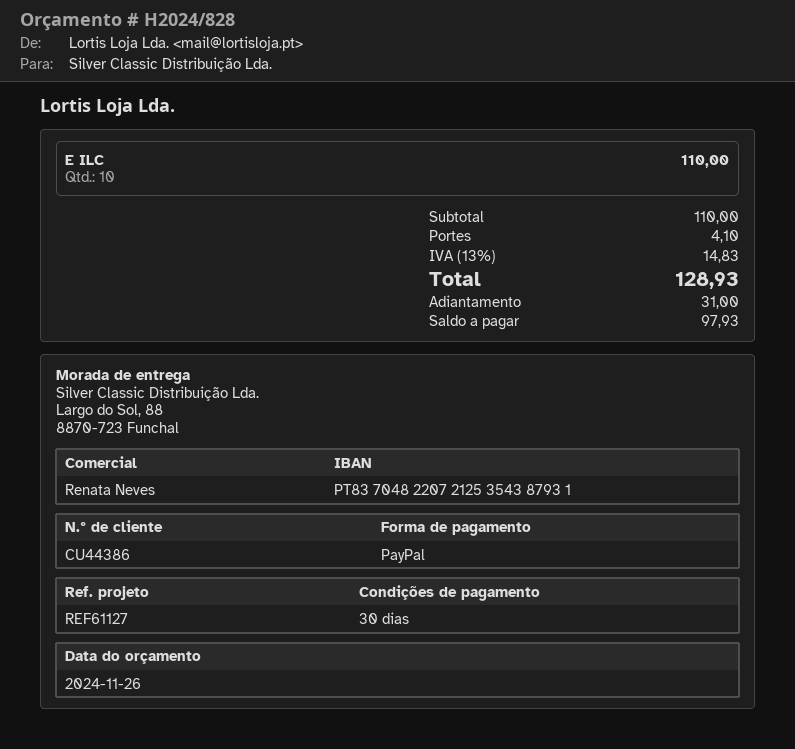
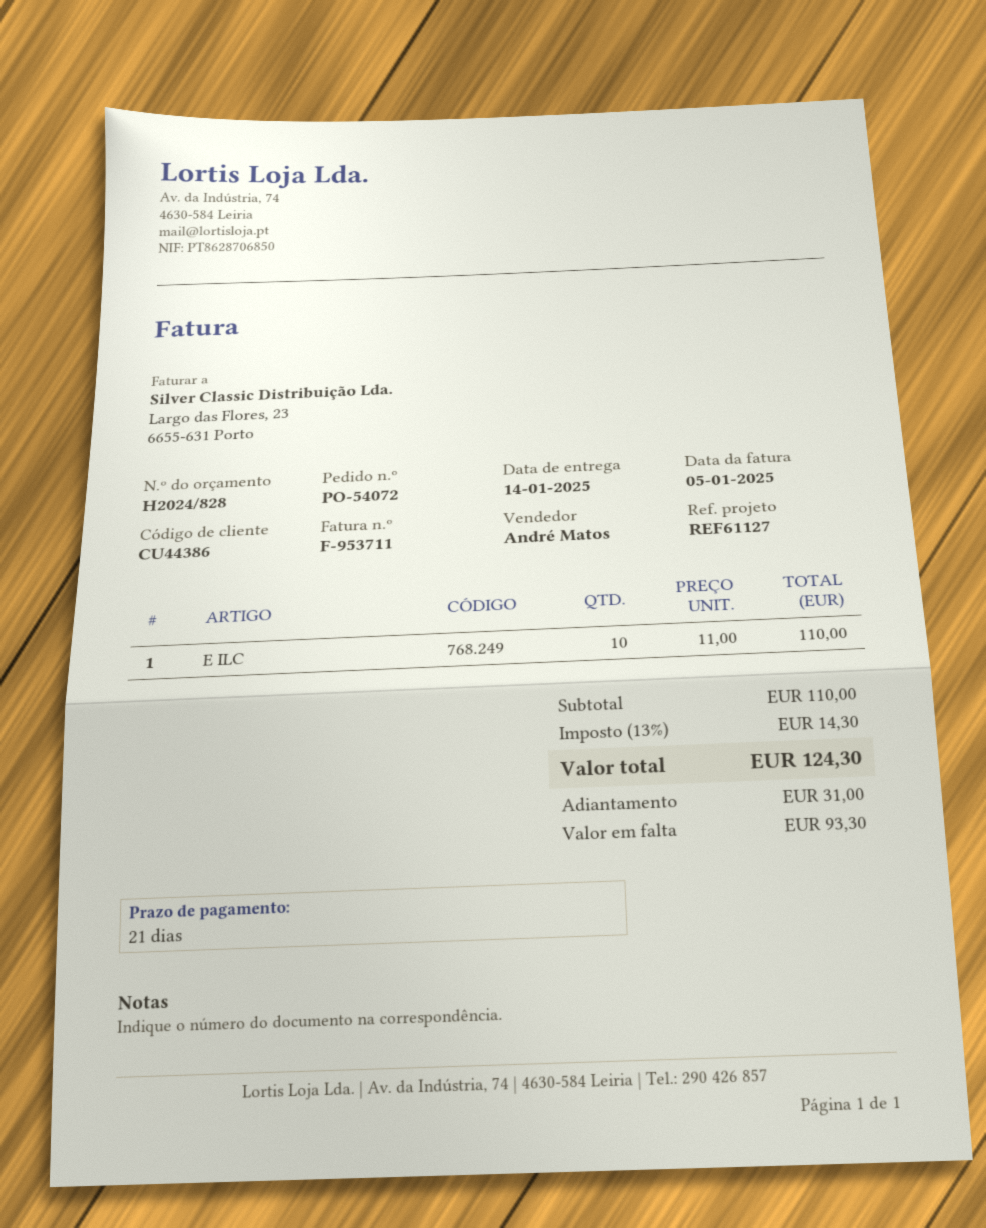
payment terms: 30 days -> 21 days
sales rep: Renata Neves -> André Matos
shipping: 4.10 -> none
tax: 13% = 14.83 -> 13% = 14.30
total: 128.93 -> 124.30
balance: 97.93 -> 93.30

